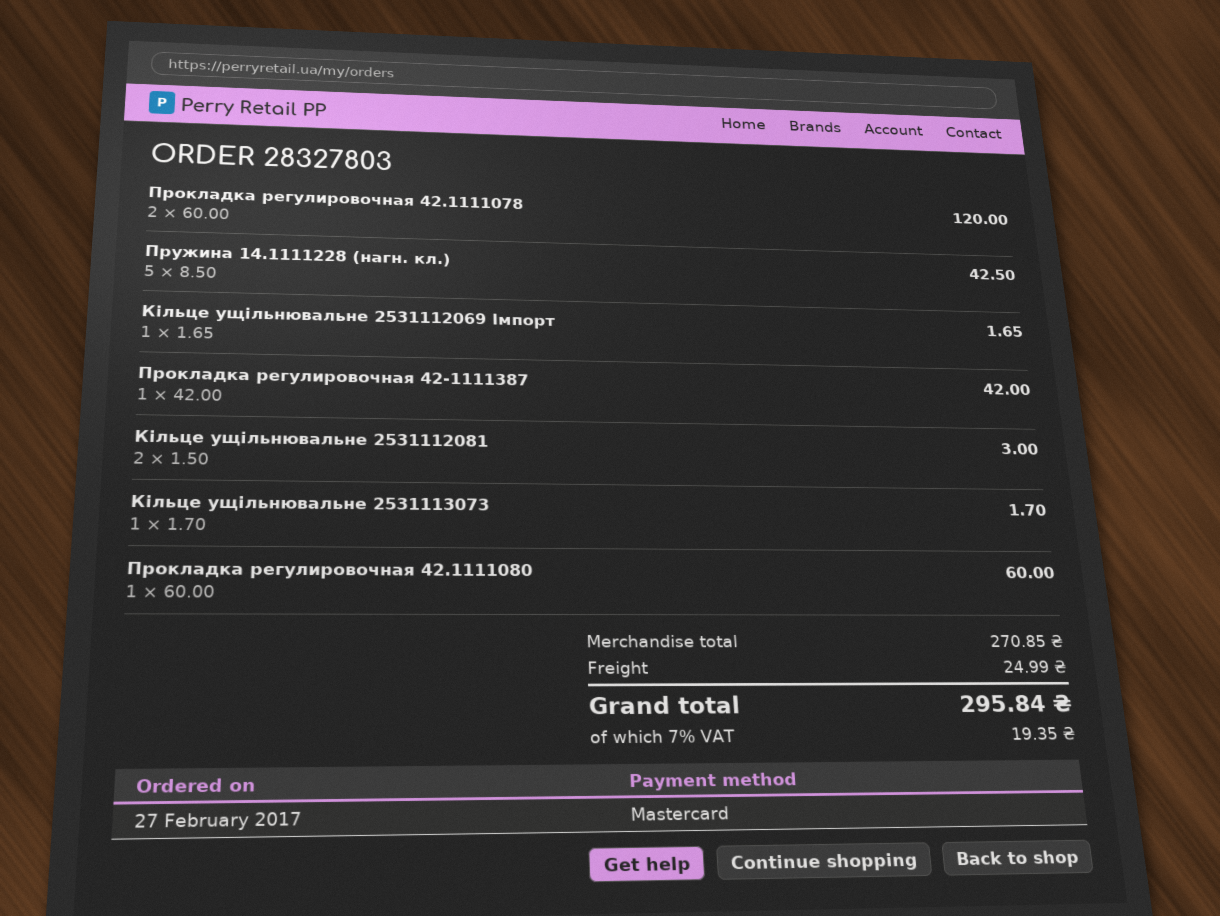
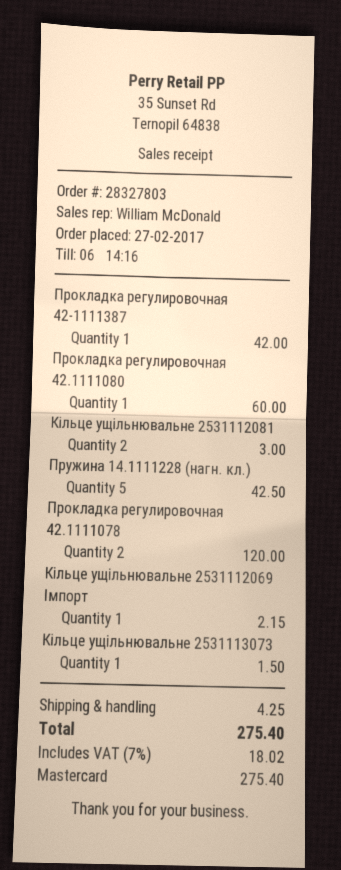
Кільце ущільнювальне 2531112069 Імпорт: 1 for 1.65 -> 1 for 2.15
Кільце ущільнювальне 2531113073: 1 for 1.70 -> 1 for 1.50
shipping: 24.99 -> 4.25
tax: 7% = 19.35 -> 7% = 18.02
total: 295.84 -> 275.40

